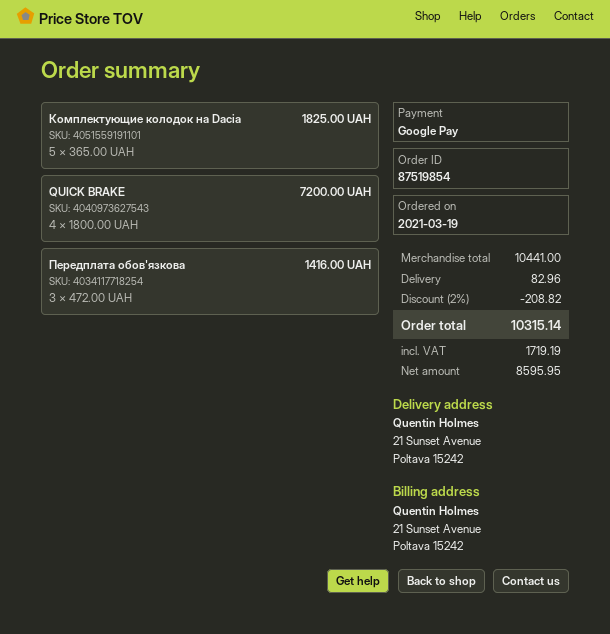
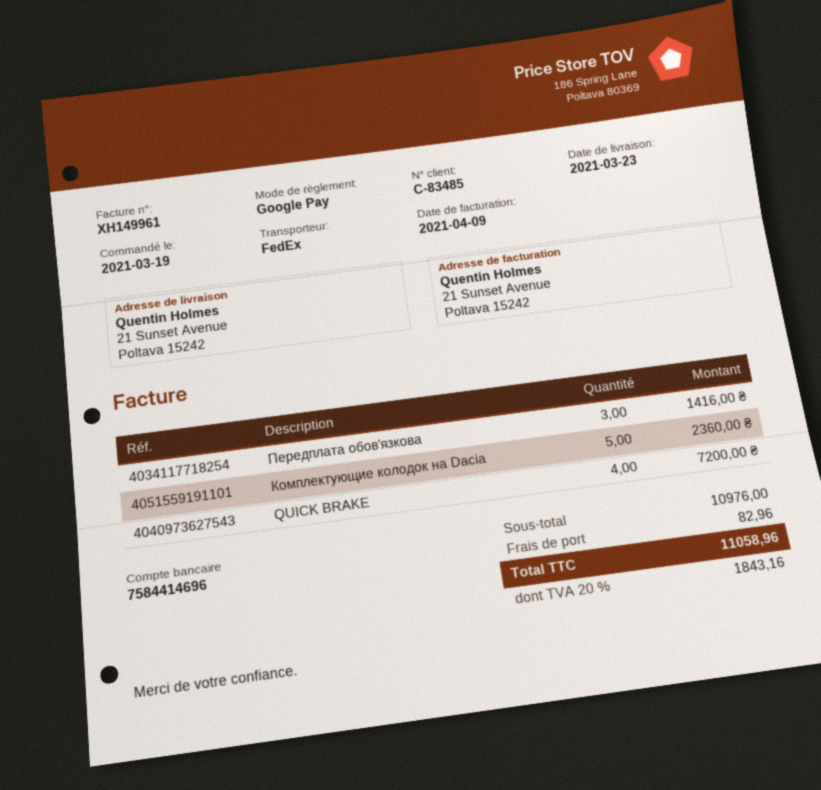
Комплектующие колодок на Dacia: 5 for 1825.00 -> 5 for 2360.00
subtotal: 10441.00 -> 10976.00
discount: 2% = 208.82 -> none
tax: 1719.19 -> 1843.16
total: 10315.14 -> 11058.96

